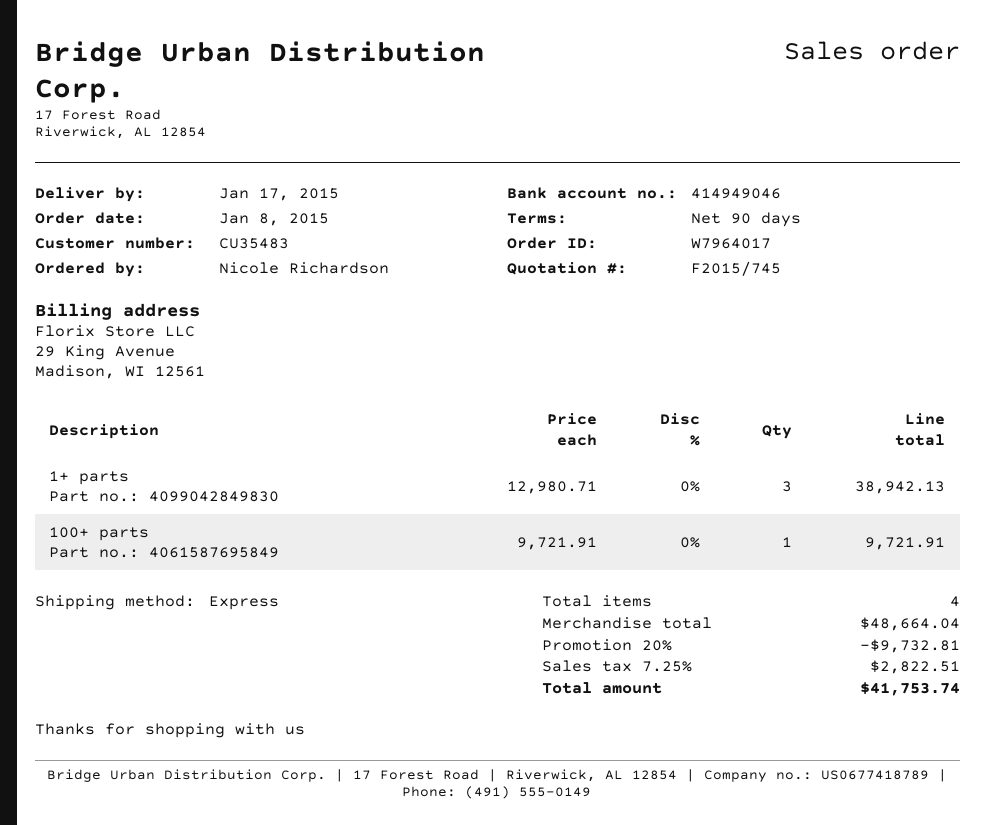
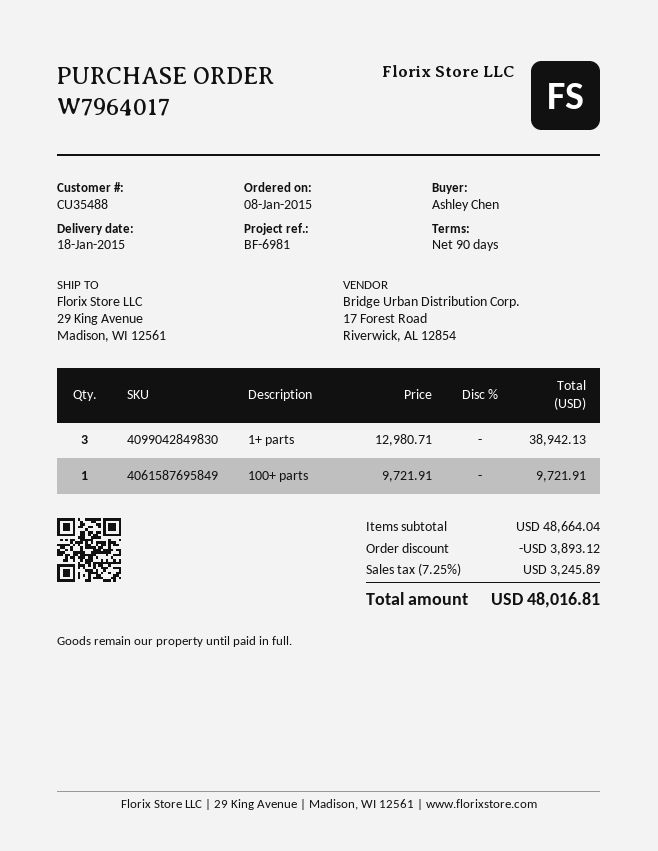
delivery date: 2015-01-17 -> 2015-01-18
customer number: CU35483 -> CU35488
ordered by: Nicole Richardson -> Ashley Chen
discount: 9732.81 -> 3893.12
tax: 7.25% = 2822.51 -> 7.25% = 3245.89
total: 41753.74 -> 48016.81

